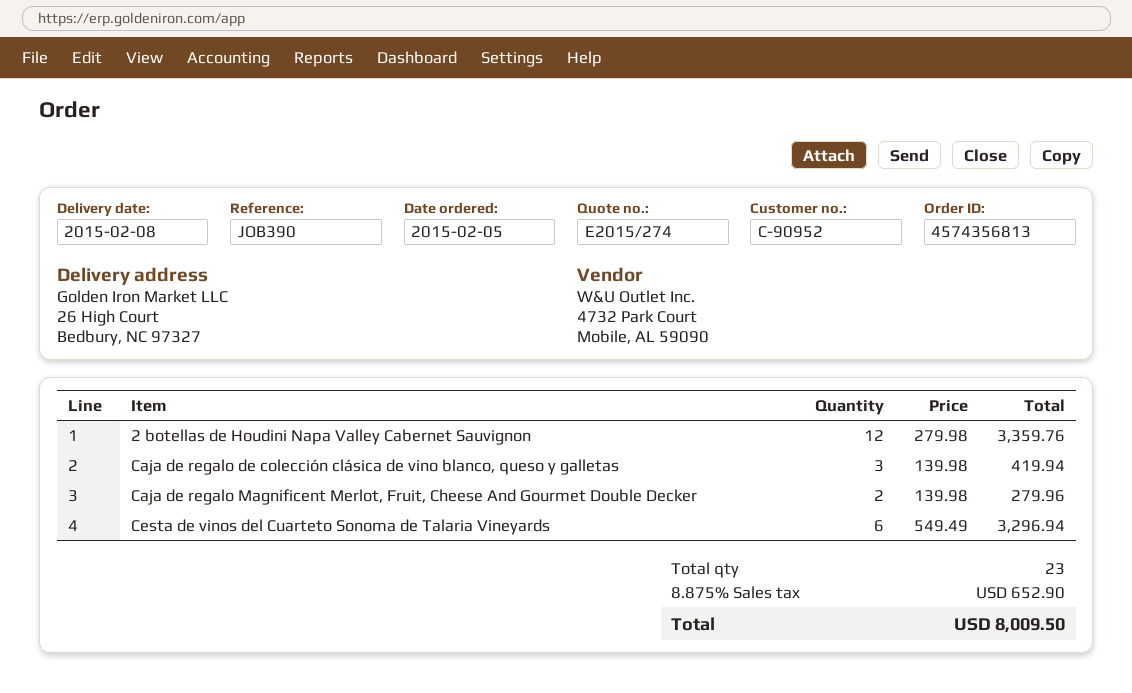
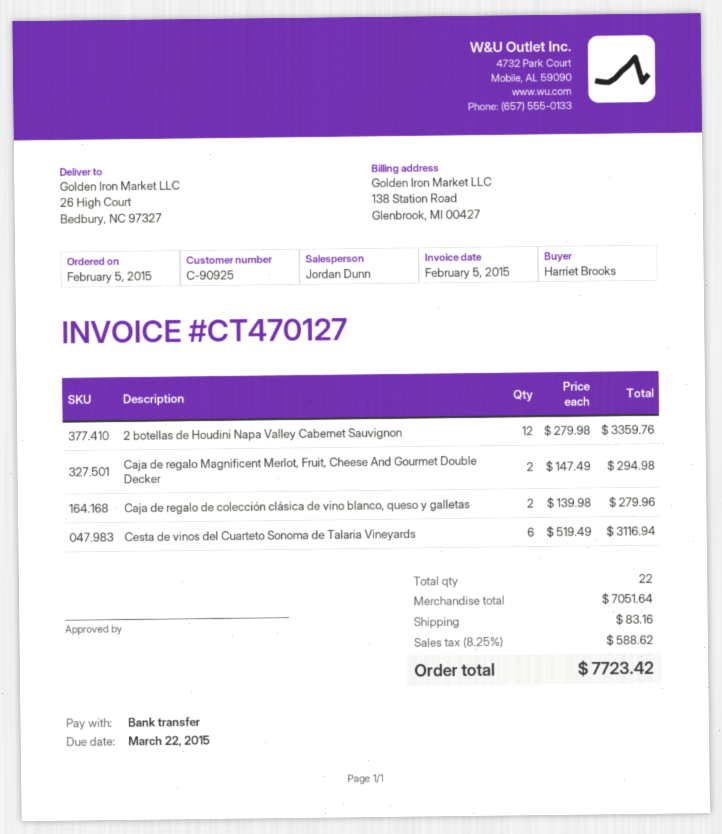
customer number: C-90952 -> C-90925
Caja de regalo de colección clásica de vino blanco, queso y galletas: 3 x 139.98 = 419.94 -> 2 x 139.98 = 279.96
Caja de regalo Magnificent Merlot, Fruit, Cheese And Gourmet Double Decker: 2 x 139.98 = 279.96 -> 2 x 147.49 = 294.98
Cesta de vinos del Cuarteto Sonoma de Talaria Vineyards: 6 x 549.49 = 3296.94 -> 6 x 519.49 = 3116.94
total quantity: 23 -> 22
shipping: none -> 83.16
tax: 8.875% = 652.90 -> 8.25% = 588.62
total: 8009.50 -> 7723.42

